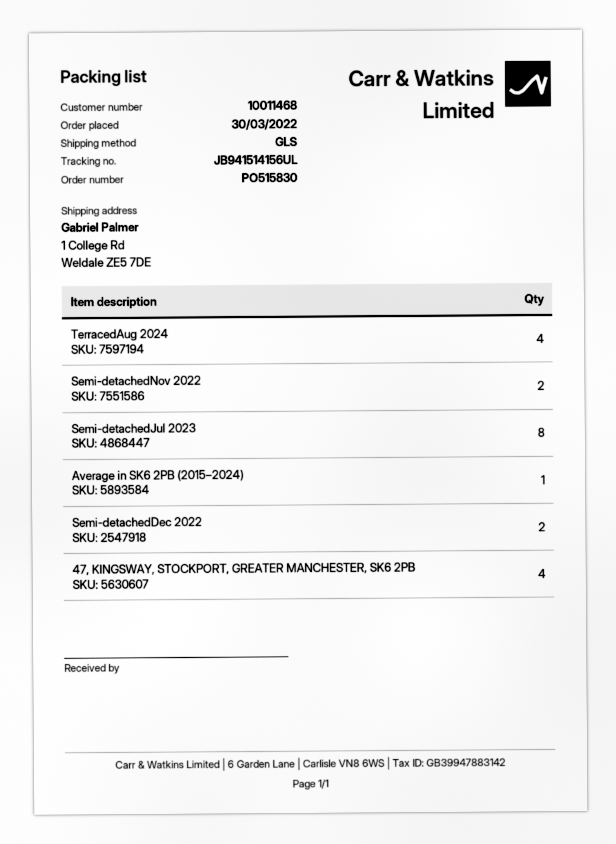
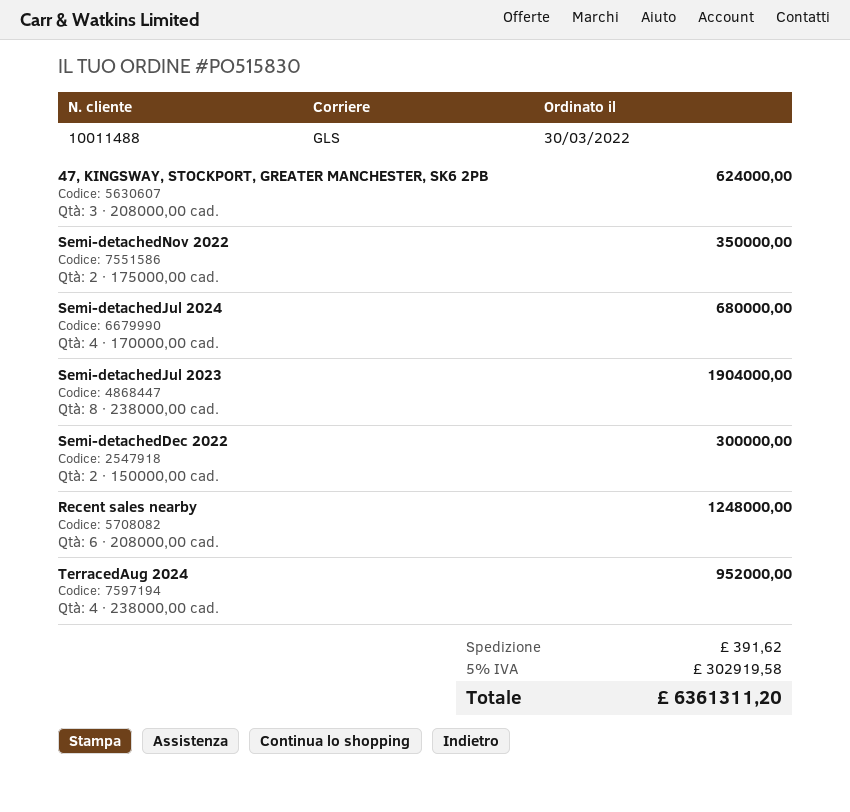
customer number: 10011468 -> 10011488
Average in SK6 2PB (2015–2024): 1 -> none
47, KINGSWAY, STOCKPORT, GREATER MANCHESTER, SK6 2PB: 4 -> 3
Semi-detachedJul 2024: none -> 4
Recent sales nearby: none -> 6

